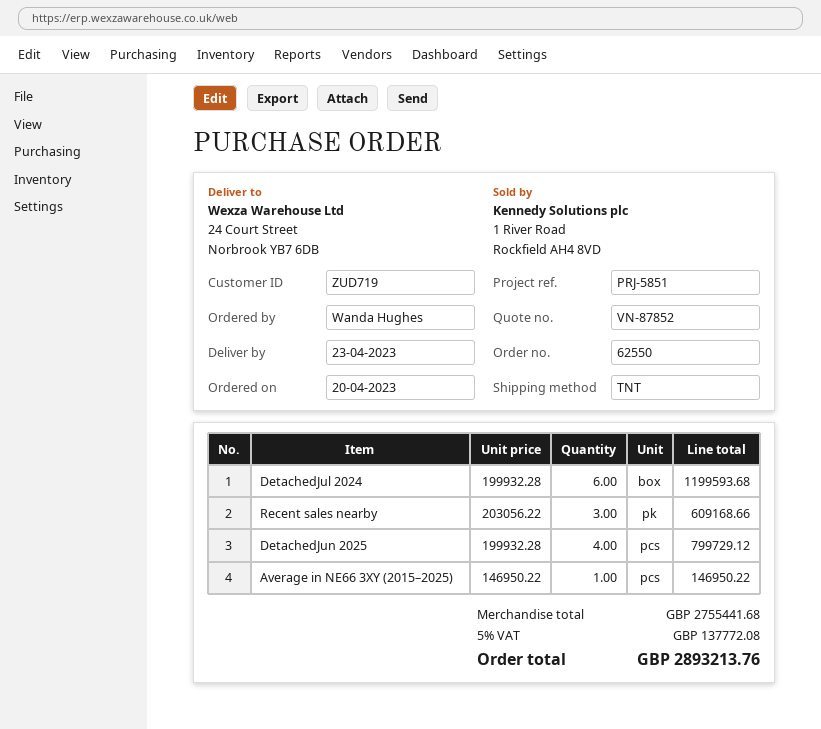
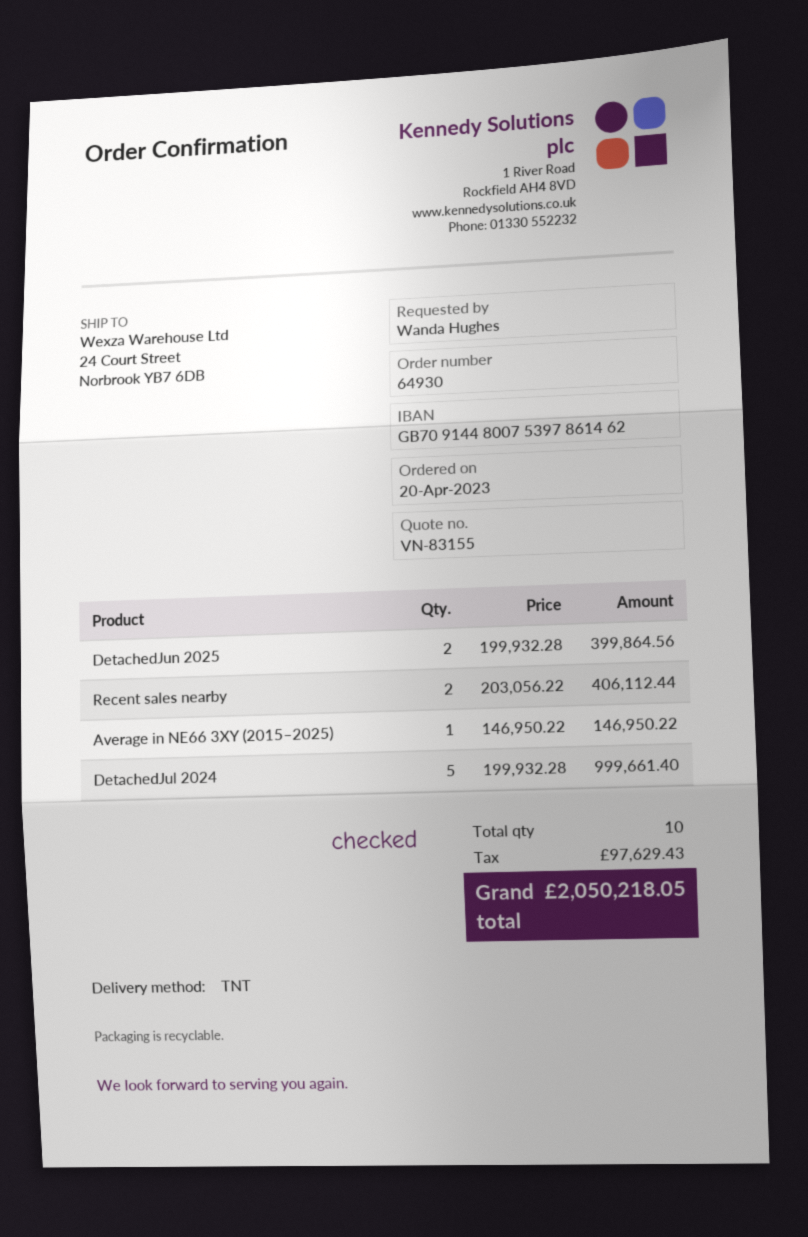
quote number: VN-87852 -> VN-83155
order number: 62550 -> 64930
DetachedJul 2024: 6 x 199932.28 = 1199593.68 -> 5 x 199932.28 = 999661.40
Recent sales nearby: 3 x 203056.22 = 609168.66 -> 2 x 203056.22 = 406112.44
DetachedJun 2025: 4 x 199932.28 = 799729.12 -> 2 x 199932.28 = 399864.56
tax: 137772.08 -> 97629.43
total: 2893213.76 -> 2050218.05

